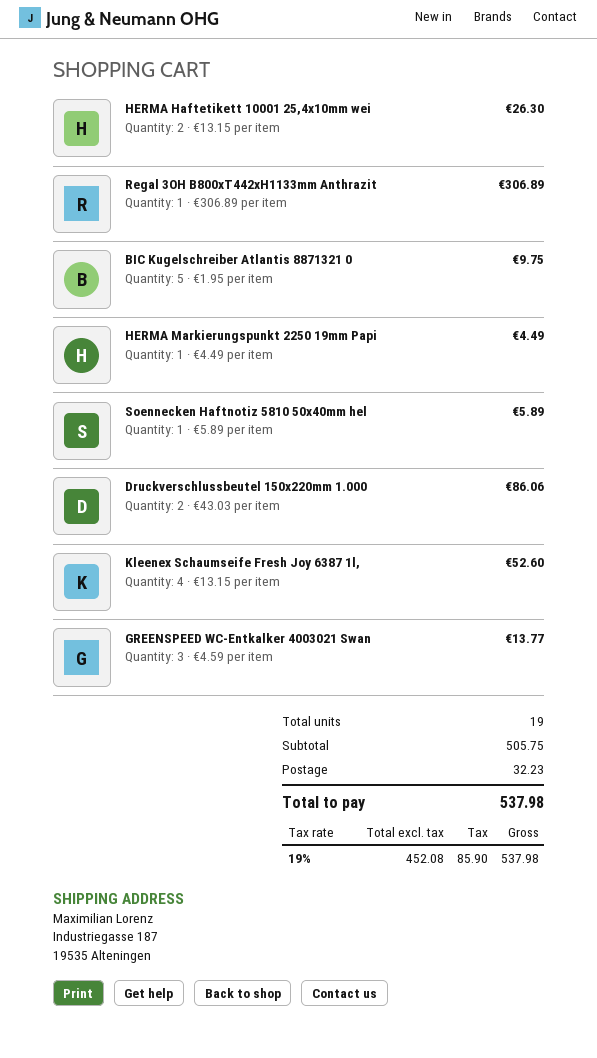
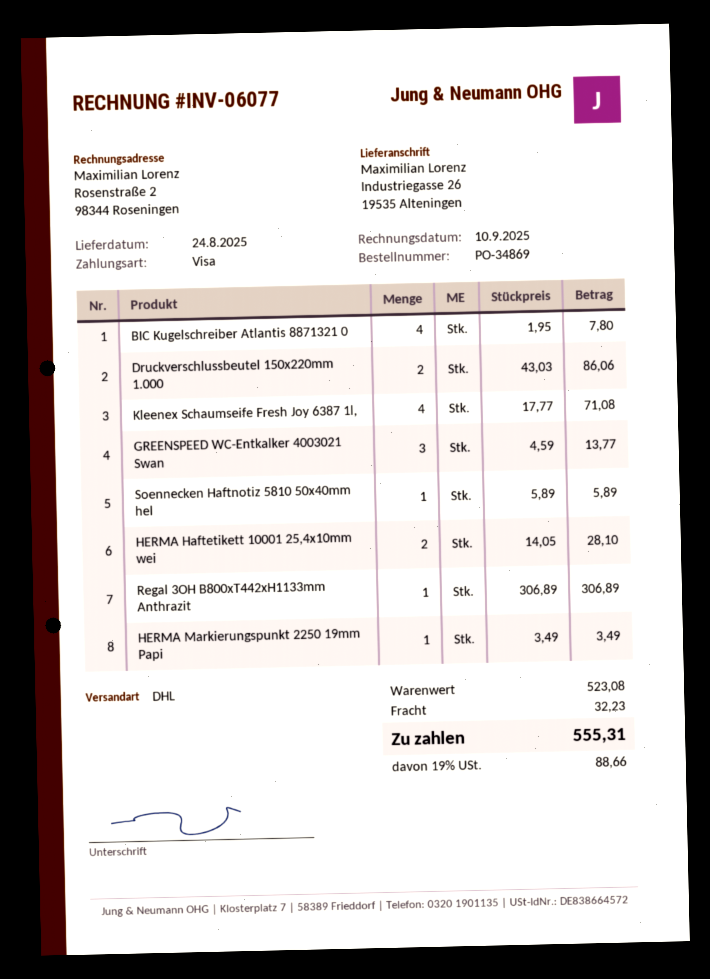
ship to: Industriegasse 187, 19535 Alteningen -> Industriegasse 26, 19535 Alteningen
HERMA Haftetikett 10001 25,4x10mm wei: 2 x 13.15 = 26.30 -> 2 x 14.05 = 28.10
BIC Kugelschreiber Atlantis 8871321 0: 5 x 1.95 = 9.75 -> 4 x 1.95 = 7.80
HERMA Markierungspunkt 2250 19mm Papi: 1 x 4.49 = 4.49 -> 1 x 3.49 = 3.49
Kleenex Schaumseife Fresh Joy 6387 1l,: 4 x 13.15 = 52.60 -> 4 x 17.77 = 71.08
subtotal: 505.75 -> 523.08
tax: 19% = 85.90 -> 19% = 88.66
total: 537.98 -> 555.31

